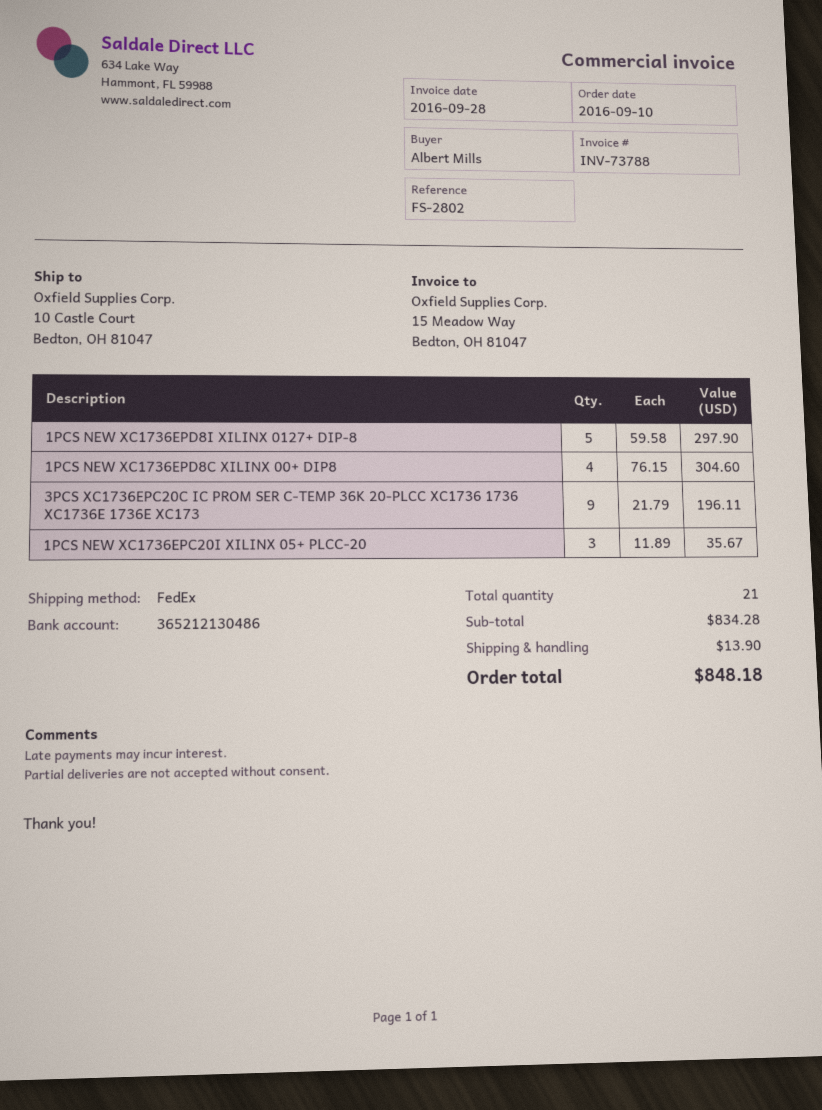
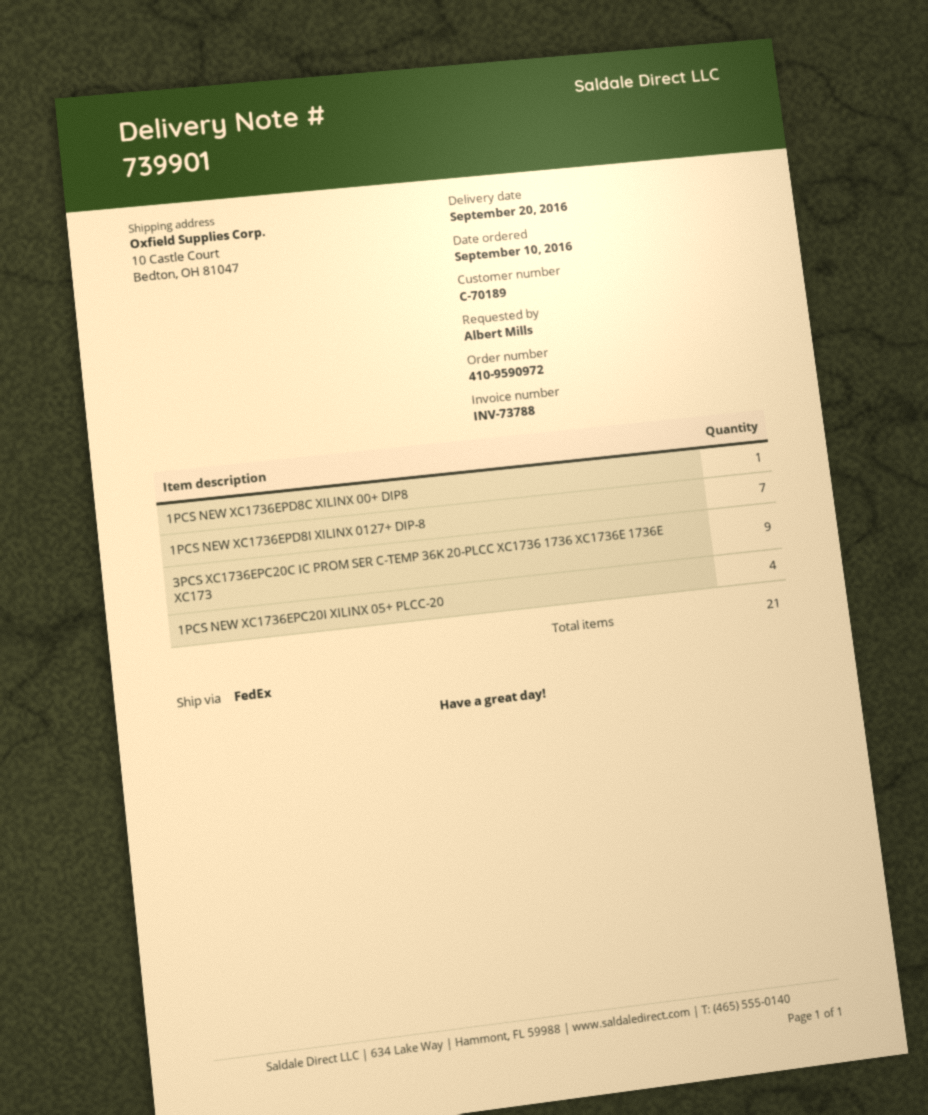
1PCS NEW XC1736EPD8I XILINX 0127+ DIP-8: 5 -> 7
1PCS NEW XC1736EPD8C XILINX 00+ DIP8: 4 -> 1
1PCS NEW XC1736EPC20I XILINX 05+ PLCC-20: 3 -> 4

